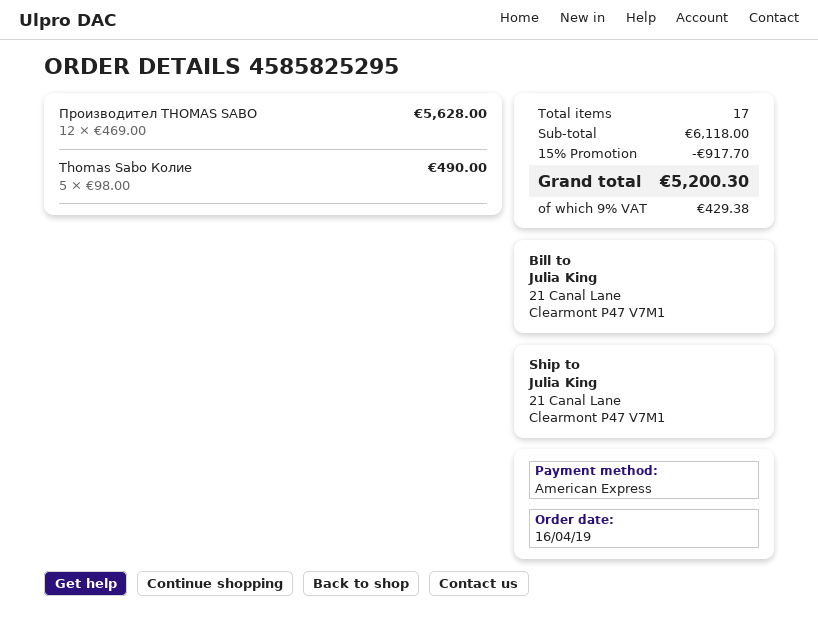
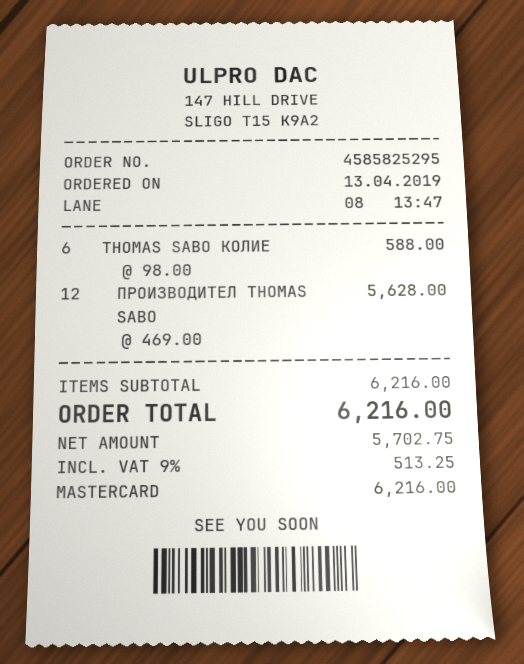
order date: 2019-04-16 -> 2019-04-13
payment method: American Express -> Mastercard
Thomas Sabo Колие: 5 x 98.00 = 490.00 -> 6 x 98.00 = 588.00
subtotal: 6118.00 -> 6216.00
discount: 15% = 917.70 -> none
tax: 9% = 429.38 -> 9% = 513.25
total: 5200.30 -> 6216.00

